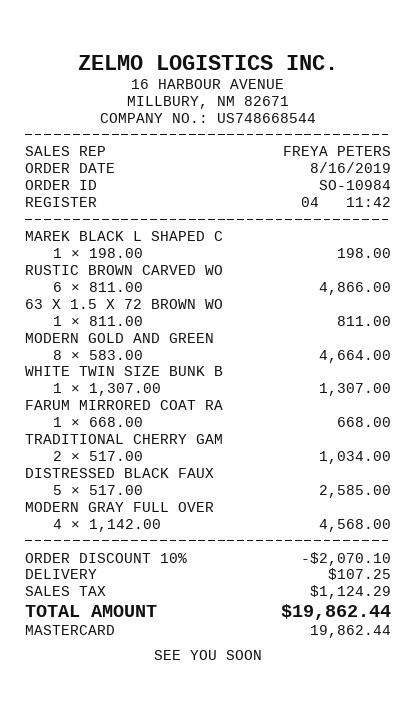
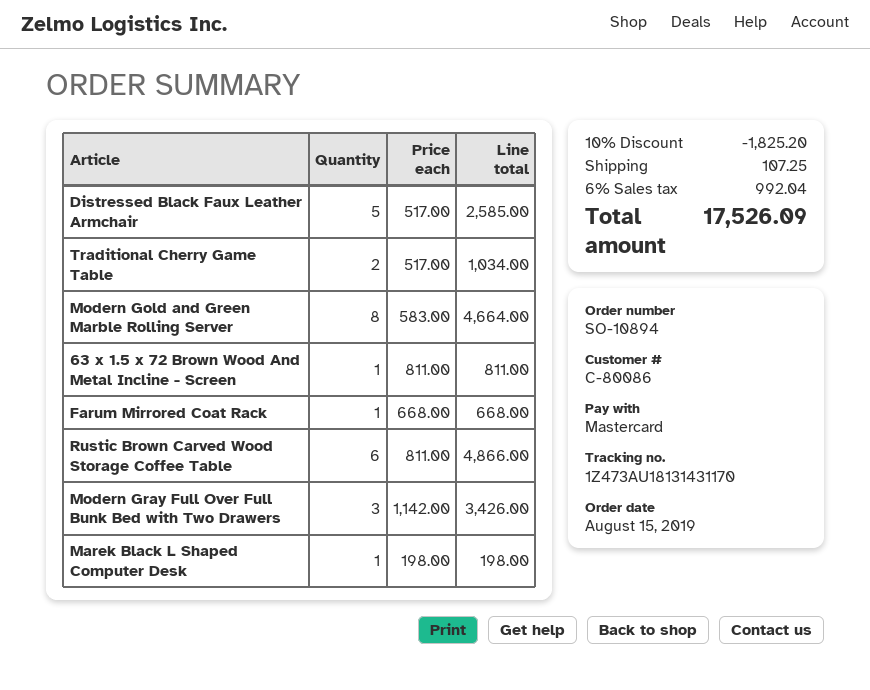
order number: SO-10984 -> SO-10894
order date: 2019-08-16 -> 2019-08-15
WHITE TWIN SIZE BUNK B: 1 x 1307.00 = 1307.00 -> none
MODERN GRAY FULL OVER: 4 x 1142.00 = 4568.00 -> 3 x 1142.00 = 3426.00
discount: 10% = 2070.10 -> 10% = 1825.20
tax: 1124.29 -> 992.04
total: 19862.44 -> 17526.09

